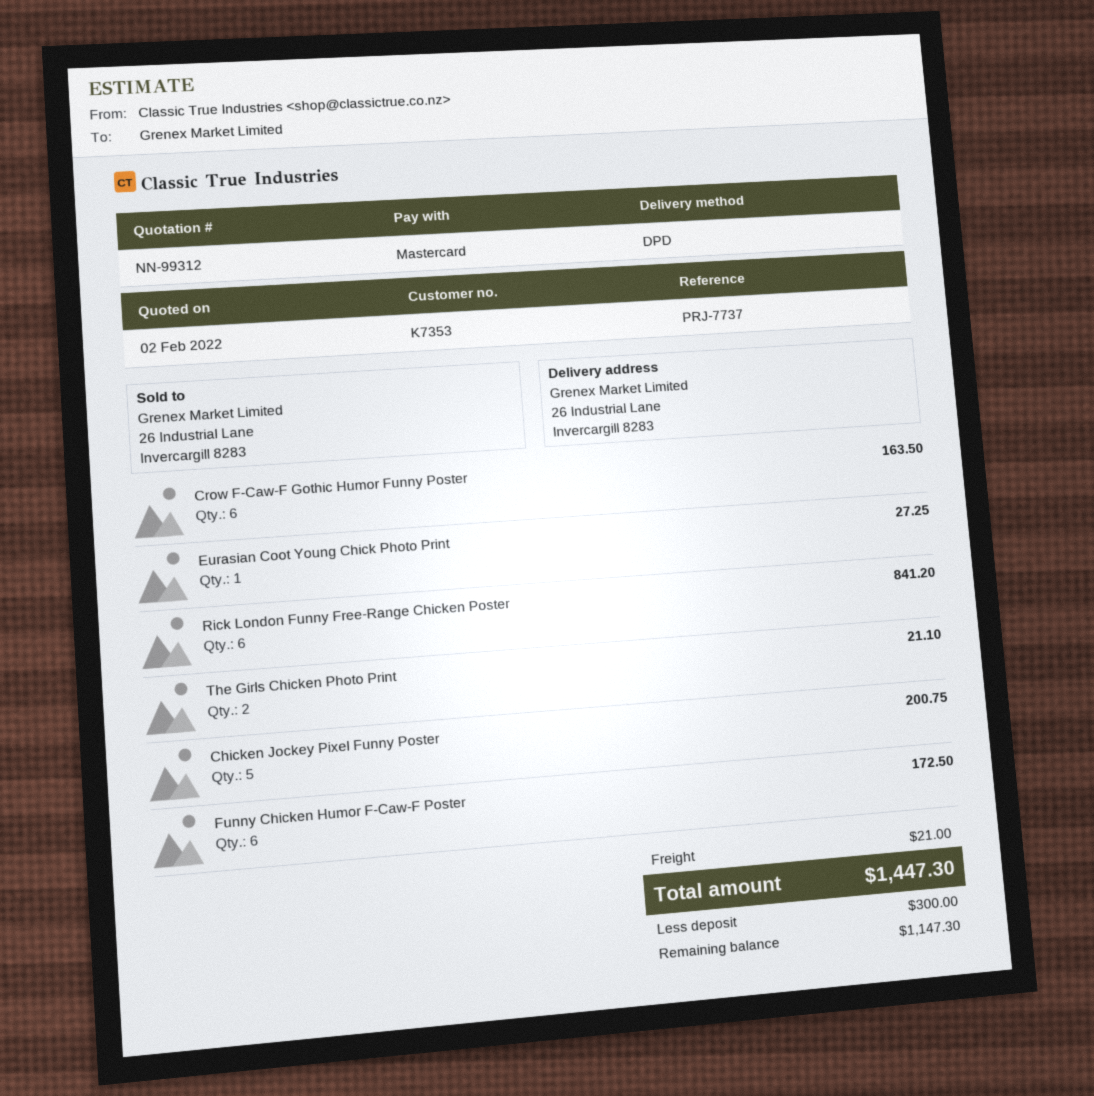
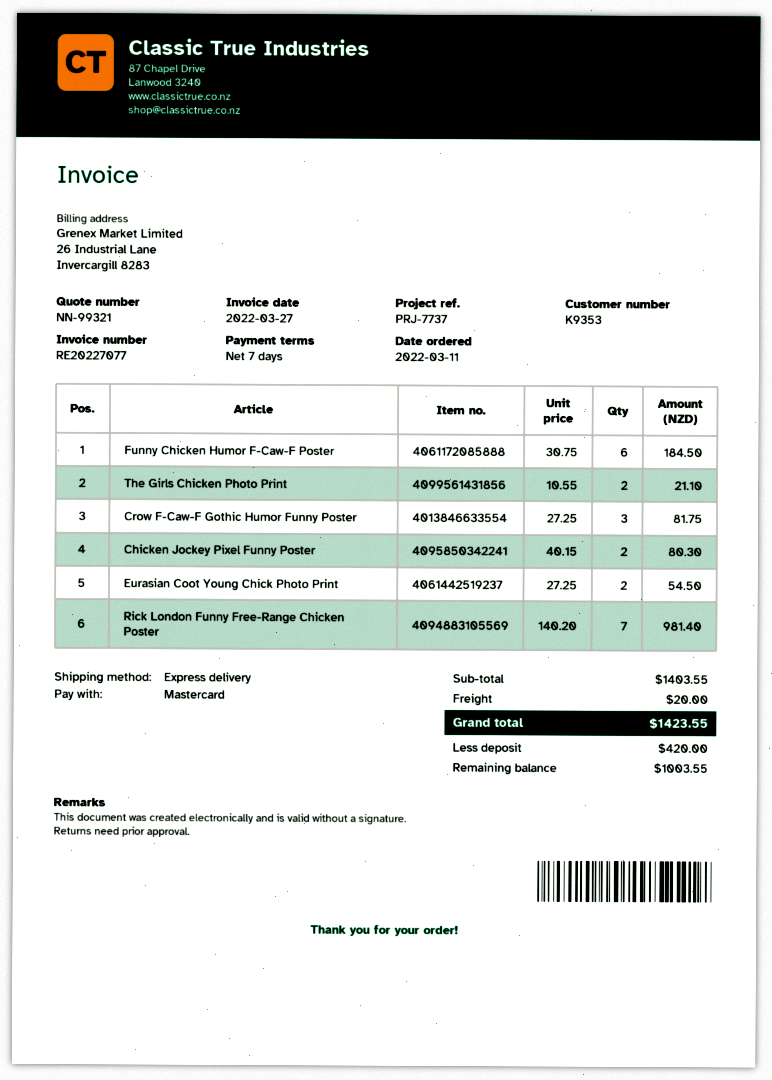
quote number: NN-99312 -> NN-99321
customer number: K7353 -> K9353
shipping method: DPD -> express
Crow F-Caw-F Gothic Humor Funny Poster: 6 for 163.50 -> 3 for 81.75
Eurasian Coot Young Chick Photo Print: 1 for 27.25 -> 2 for 54.50
Rick London Funny Free-Range Chicken Poster: 6 for 841.20 -> 7 for 981.40
Chicken Jockey Pixel Funny Poster: 5 for 200.75 -> 2 for 80.30
Funny Chicken Humor F-Caw-F Poster: 6 for 172.50 -> 6 for 184.50
shipping: 21.00 -> 20.00
total: 1447.30 -> 1423.55
deposit: 300.00 -> 420.00
balance: 1147.30 -> 1003.55

